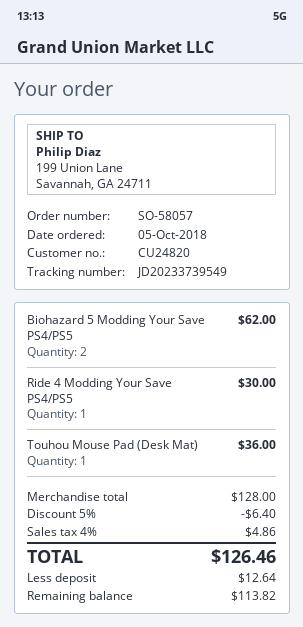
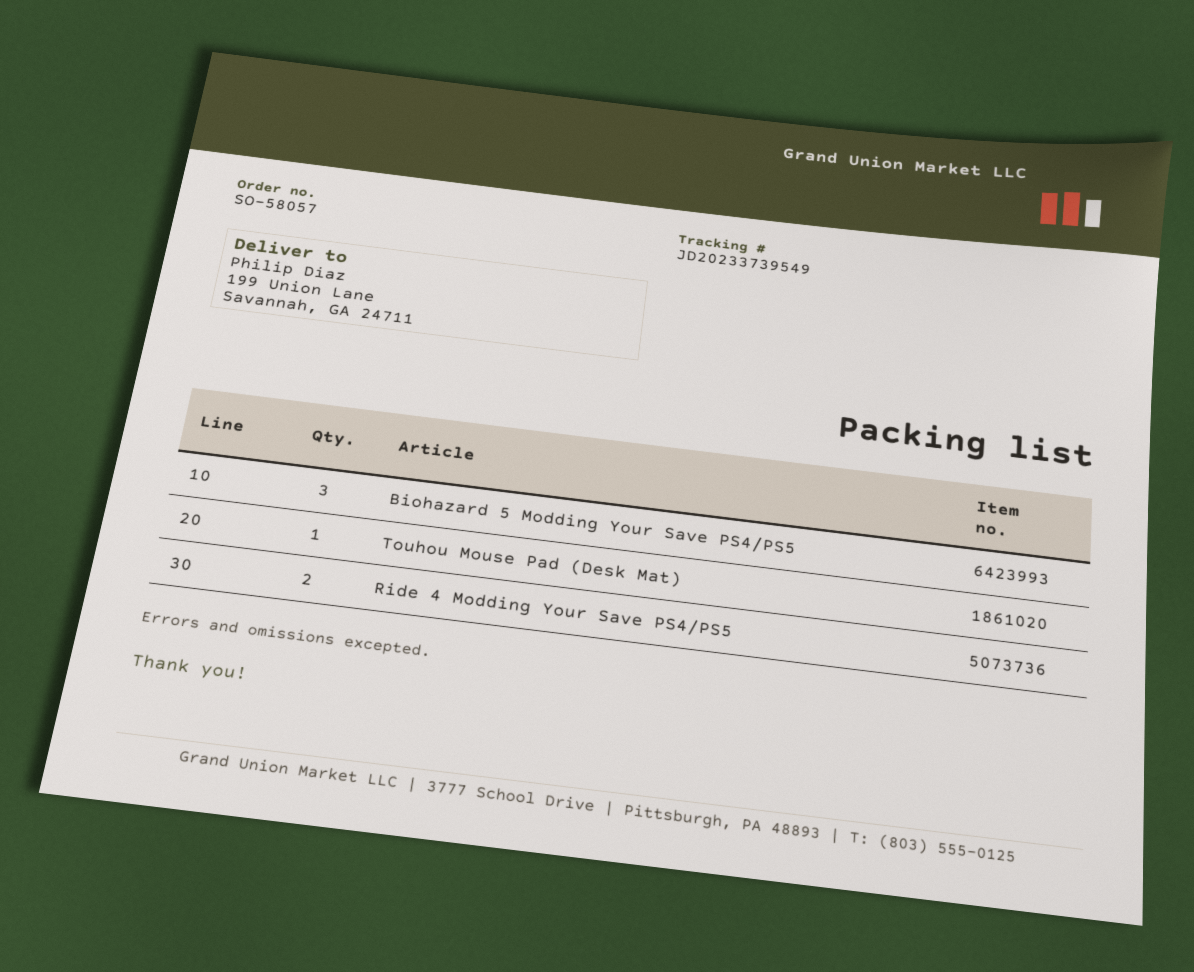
Biohazard 5 Modding Your Save PS4/PS5: 2 -> 3
Ride 4 Modding Your Save PS4/PS5: 1 -> 2

